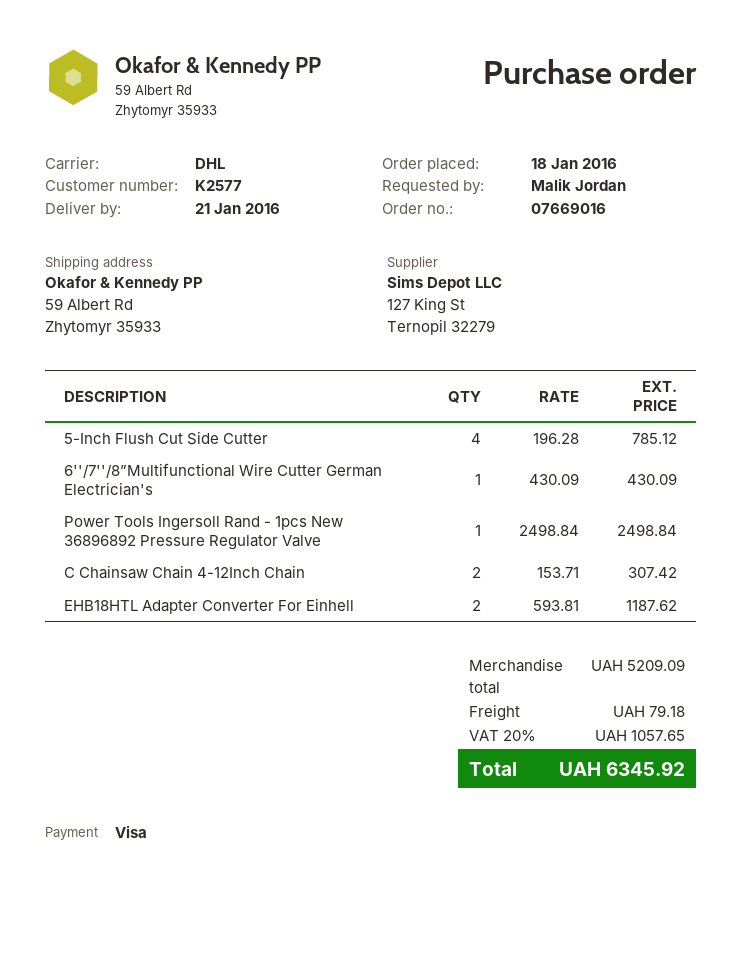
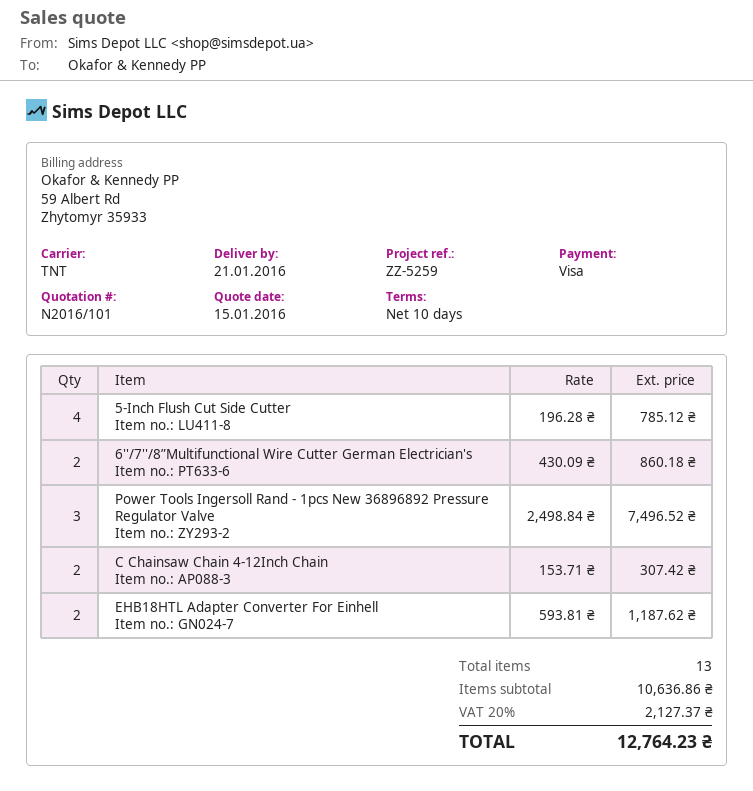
shipping method: DHL -> TNT
6''/7''/8”Multifunctional Wire Cutter German Electrician's: 1 x 430.09 = 430.09 -> 2 x 430.09 = 860.18
Power Tools Ingersoll Rand - 1pcs New 36896892 Pressure Regulator Valve: 1 x 2498.84 = 2498.84 -> 3 x 2498.84 = 7496.52
subtotal: 5209.09 -> 10636.86
shipping: 79.18 -> none
tax: 20% = 1057.65 -> 20% = 2127.37
total: 6345.92 -> 12764.23

